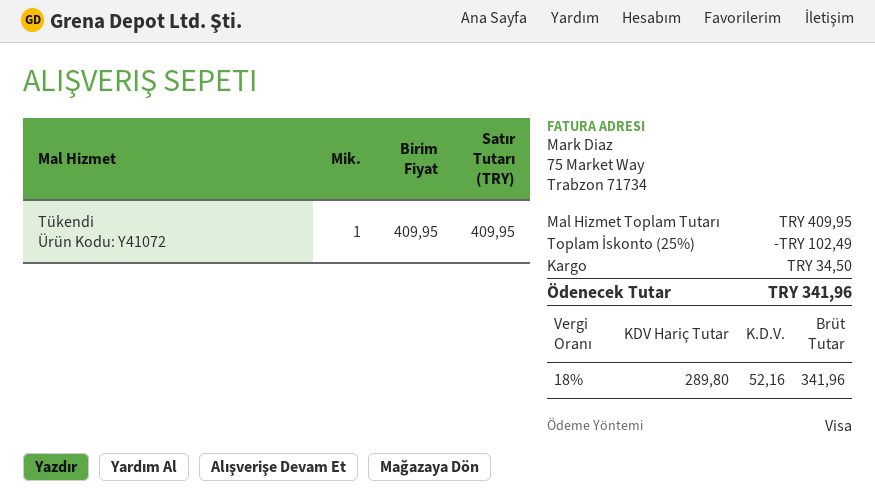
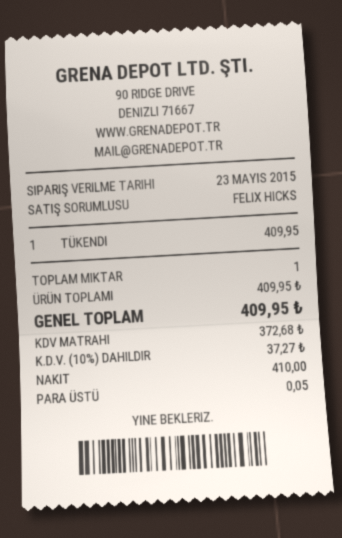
payment method: Visa -> cash
discount: 25% = 102.49 -> none
shipping: 34.50 -> none
net: 289.80 -> 372.68
tax: 18% = 52.16 -> 10% = 37.27
total: 341.96 -> 409.95

